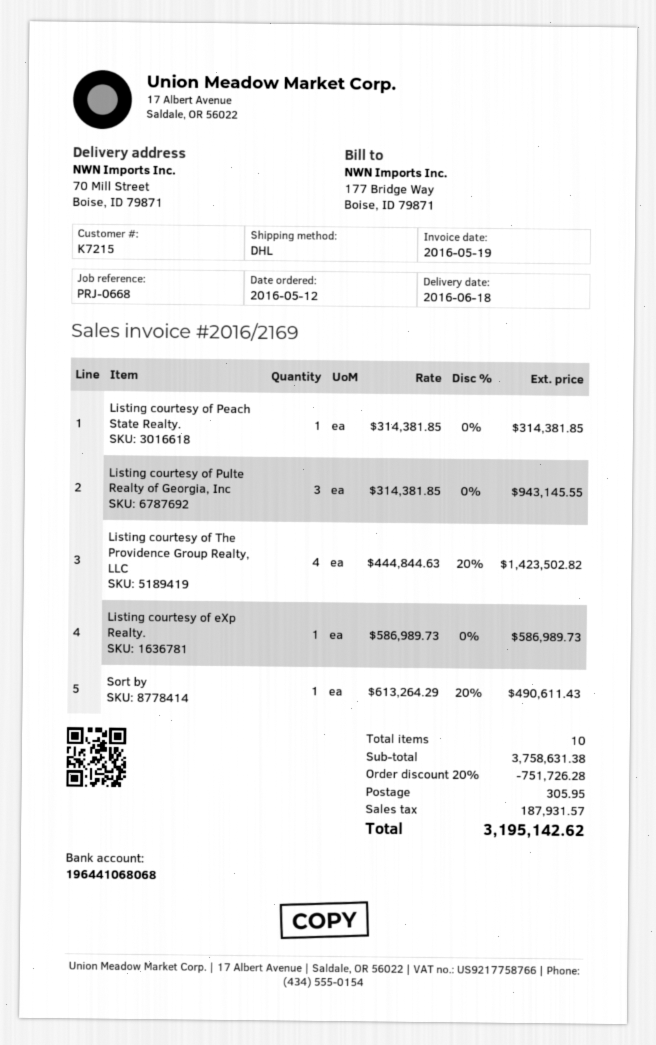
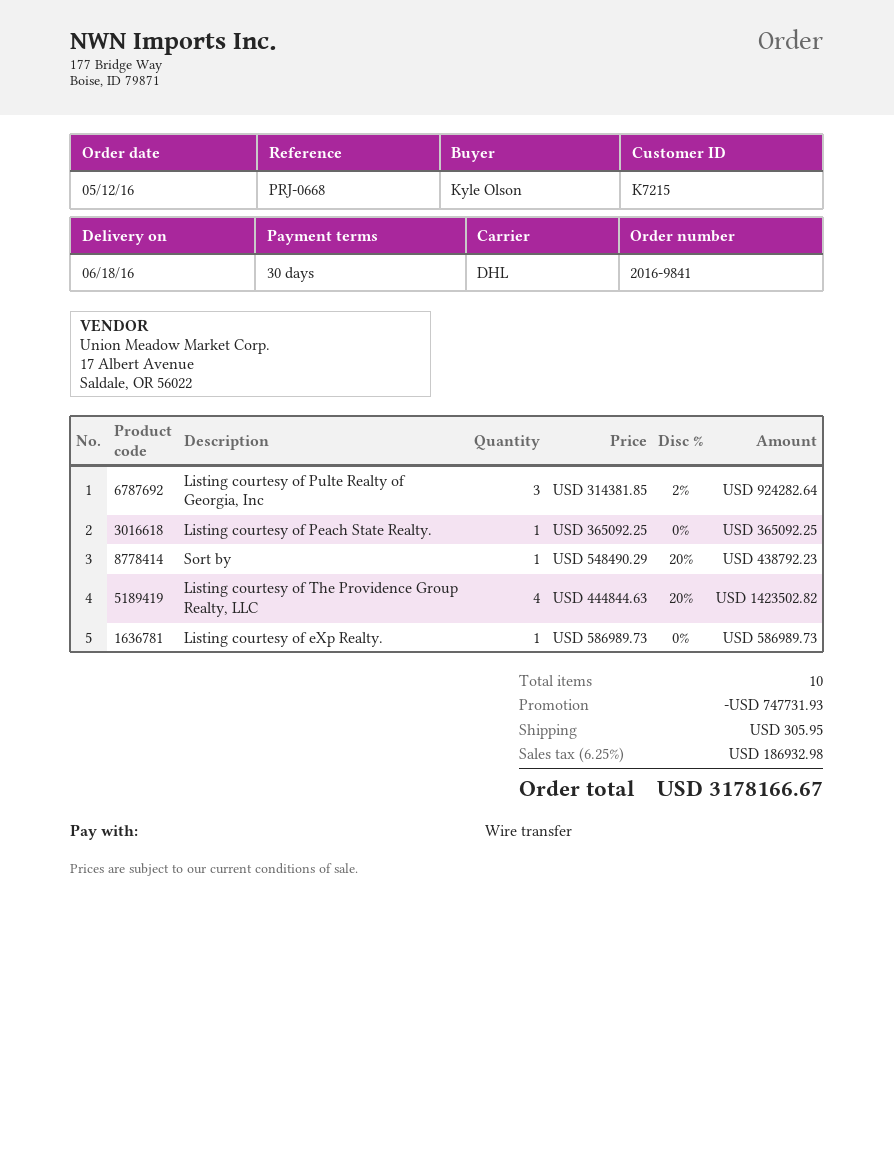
Listing courtesy of Peach State Realty.: 1 x 314381.85 = 314381.85 -> 1 x 365092.25 = 365092.25
Listing courtesy of Pulte Realty of Georgia, Inc: 3 x 314381.85 = 943145.55 -> 3 x 314381.85 - 2% = 924282.64
Sort by: 1 x 613264.29 - 20% = 490611.43 -> 1 x 548490.29 - 20% = 438792.23
discount: 751726.28 -> 747731.93
tax: 187931.57 -> 186932.98
total: 3195142.62 -> 3178166.67

